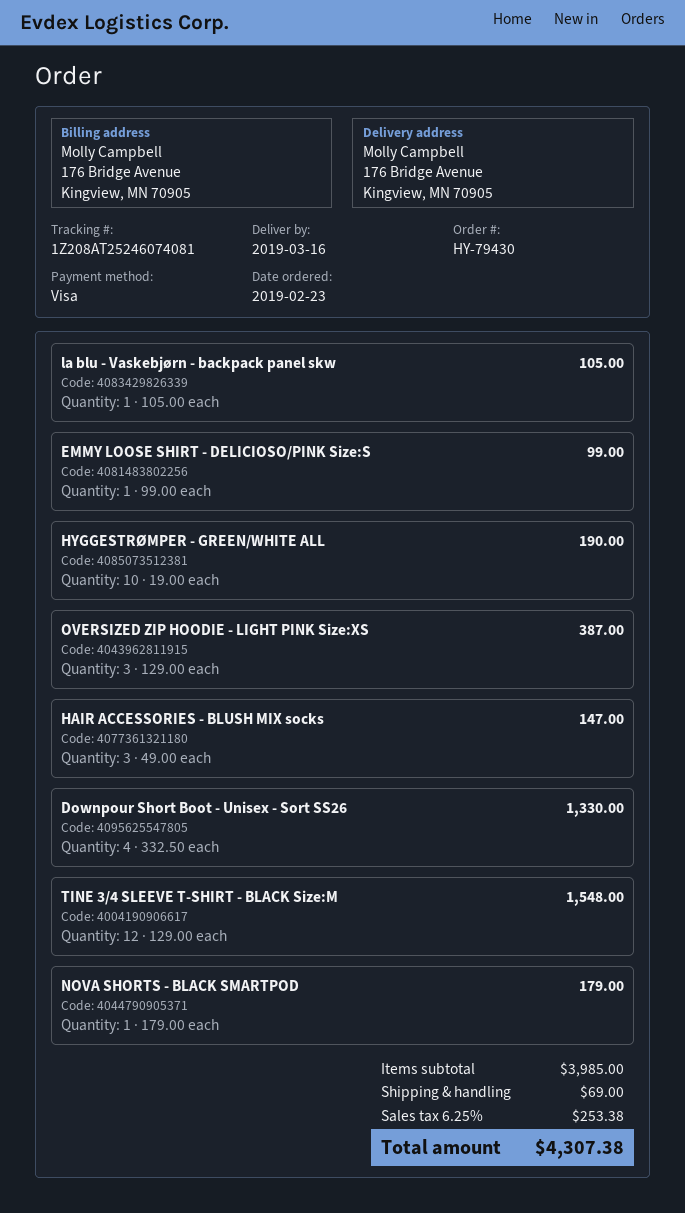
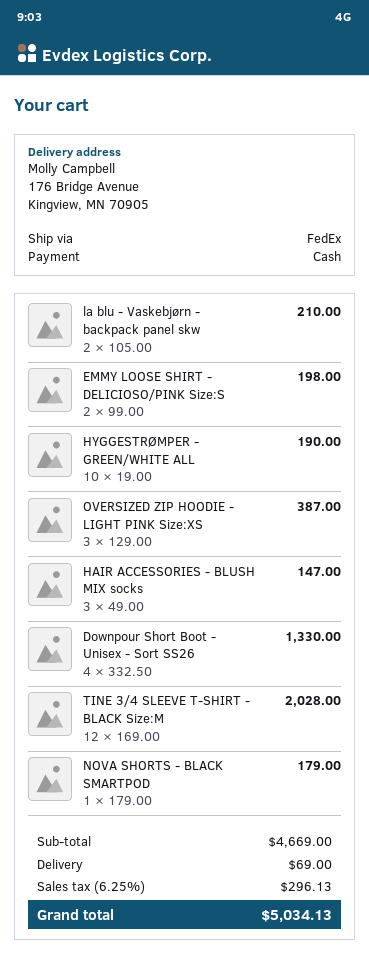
payment method: Visa -> cash
la blu - Vaskebjørn - backpack panel skw: 1 x 105.00 = 105.00 -> 2 x 105.00 = 210.00
EMMY LOOSE SHIRT - DELICIOSO/PINK Size:S: 1 x 99.00 = 99.00 -> 2 x 99.00 = 198.00
TINE 3/4 SLEEVE T-SHIRT - BLACK Size:M: 12 x 129.00 = 1548.00 -> 12 x 169.00 = 2028.00
subtotal: 3985.00 -> 4669.00
tax: 6.25% = 253.38 -> 6.25% = 296.13
total: 4307.38 -> 5034.13

